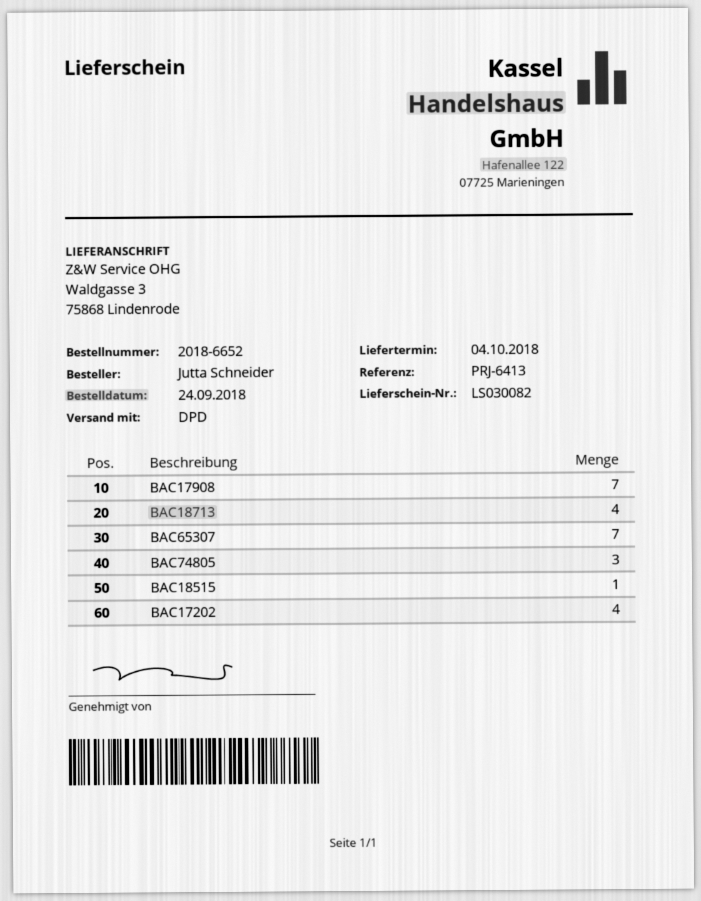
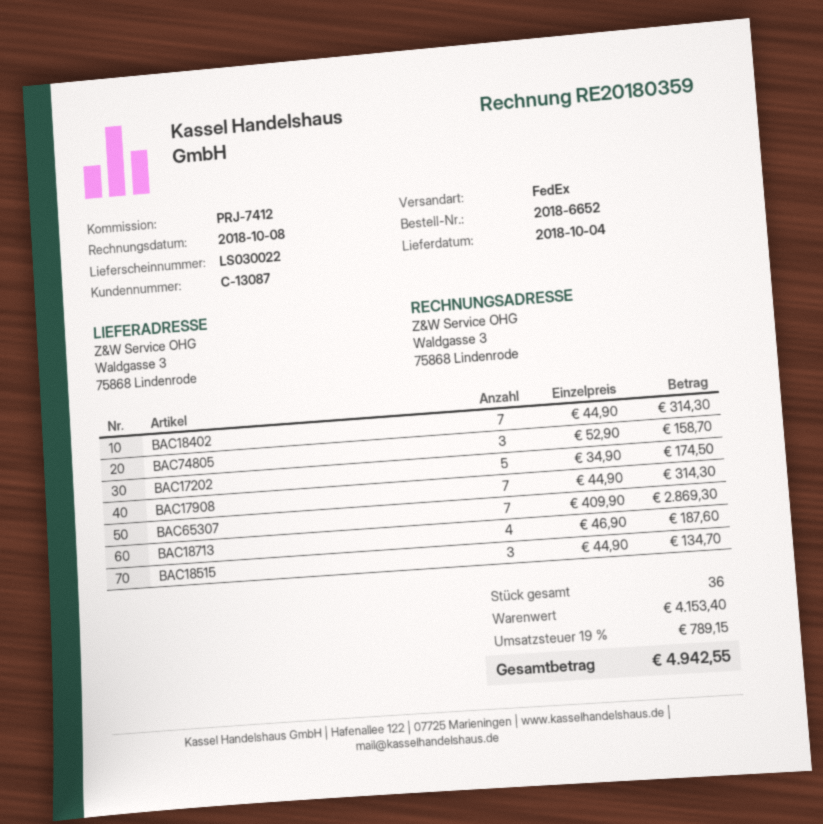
delivery note number: LS030082 -> LS030022
reference: PRJ-6413 -> PRJ-7412
shipping method: DPD -> FedEx
BAC18515: 1 -> 3
BAC17202: 4 -> 5
BAC18402: none -> 7

